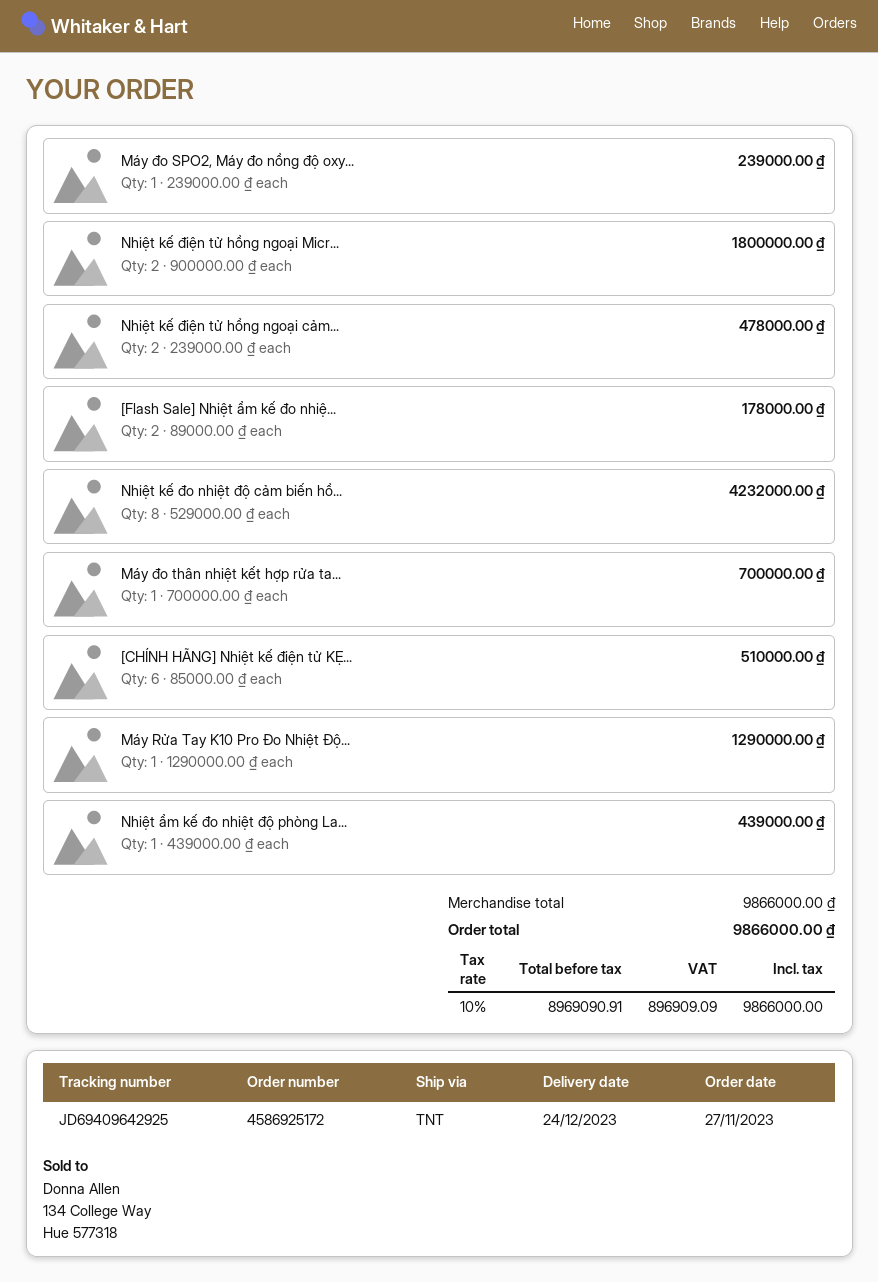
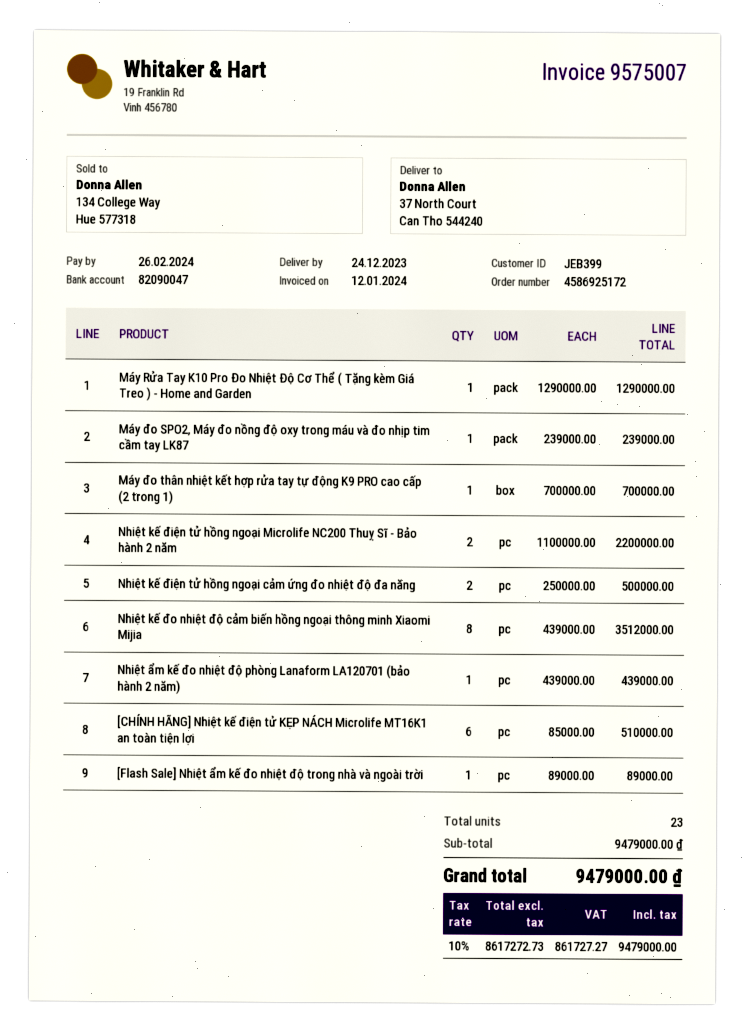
Nhiệt kế điện tử hồng ngoại Micr...: 2 x 900000.00 = 1800000.00 -> 2 x 1100000.00 = 2200000.00
Nhiệt kế điện tử hồng ngoại cảm...: 2 x 239000.00 = 478000.00 -> 2 x 250000.00 = 500000.00
[Flash Sale] Nhiệt ẩm kế đo nhiệ...: 2 x 89000.00 = 178000.00 -> 1 x 89000.00 = 89000.00
Nhiệt kế đo nhiệt độ cảm biến hồ...: 8 x 529000.00 = 4232000.00 -> 8 x 439000.00 = 3512000.00
subtotal: 9866000.00 -> 9479000.00
net: 8969090.91 -> 8617272.73
tax: 10% = 896909.09 -> 10% = 861727.27
total: 9866000.00 -> 9479000.00

